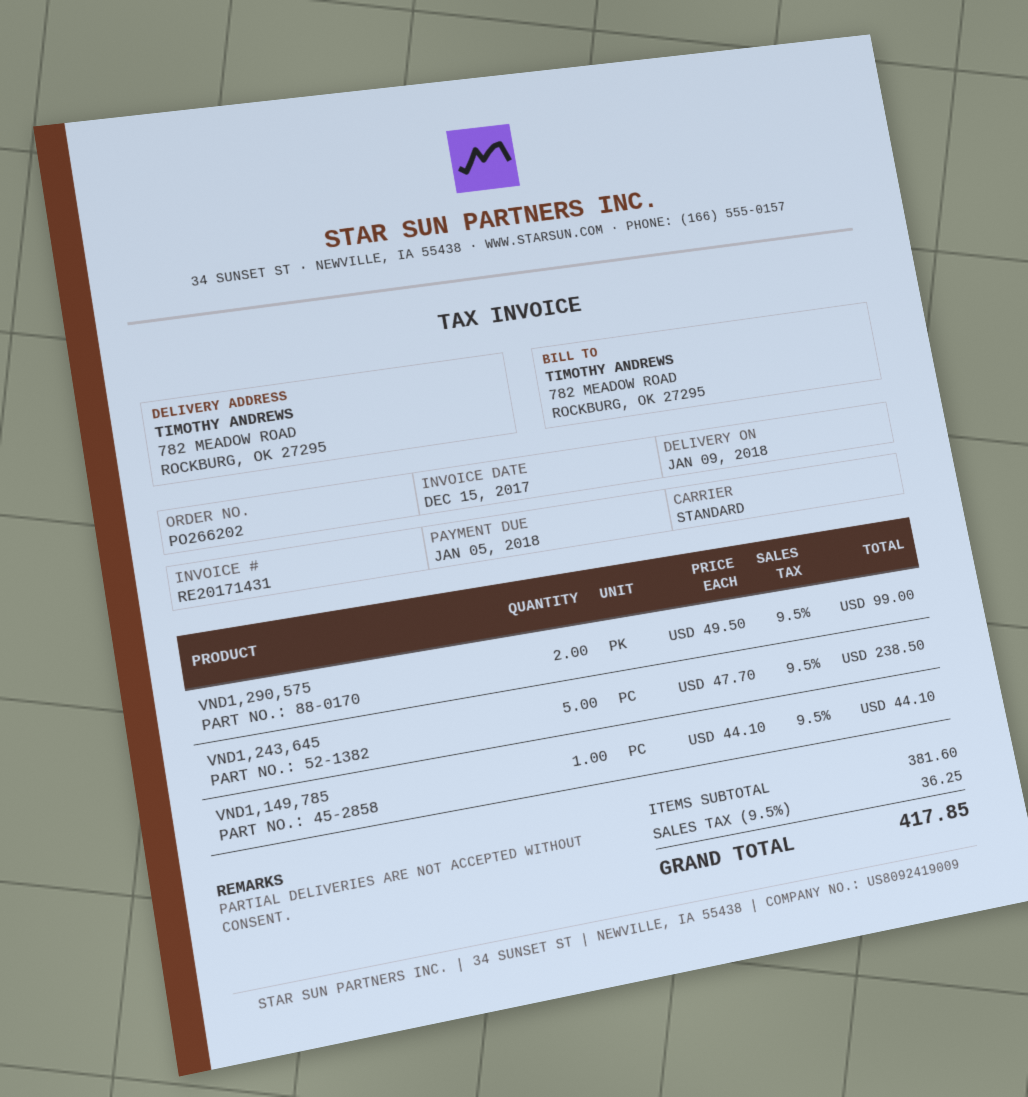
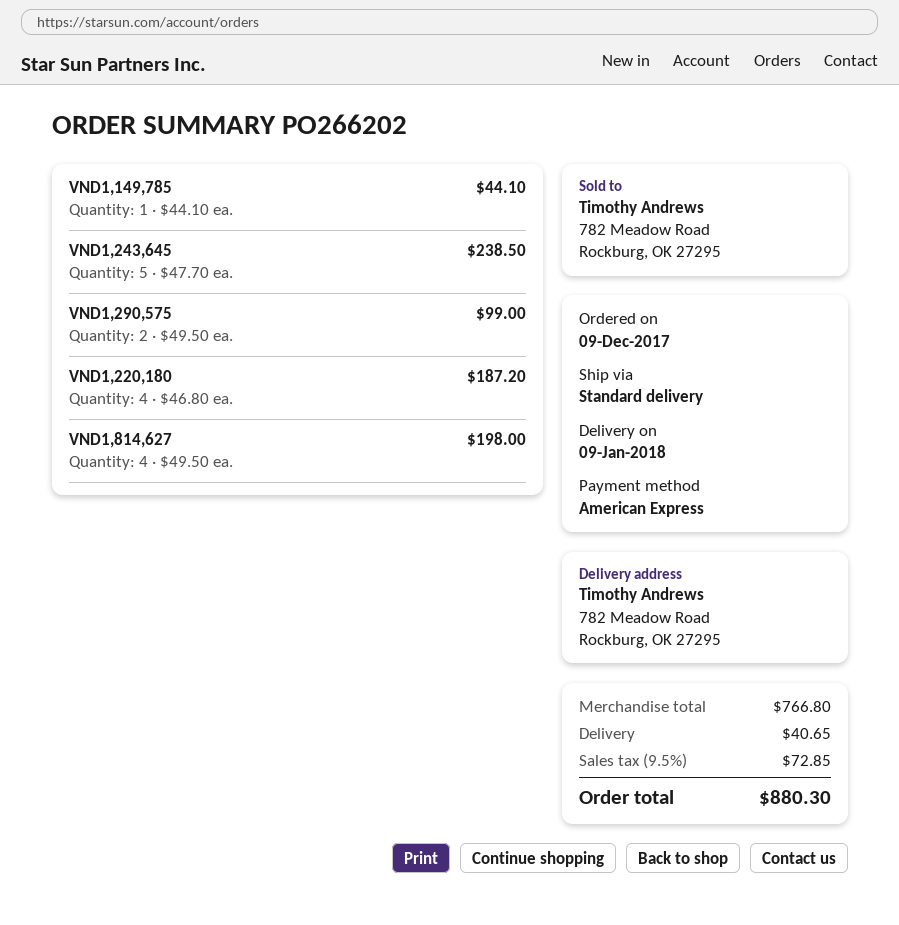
VND1,220,180: none -> 4 x 46.80 = 187.20
VND1,814,627: none -> 4 x 49.50 = 198.00
subtotal: 381.60 -> 766.80
shipping: none -> 40.65
tax: 9.5% = 36.25 -> 9.5% = 72.85
total: 417.85 -> 880.30

